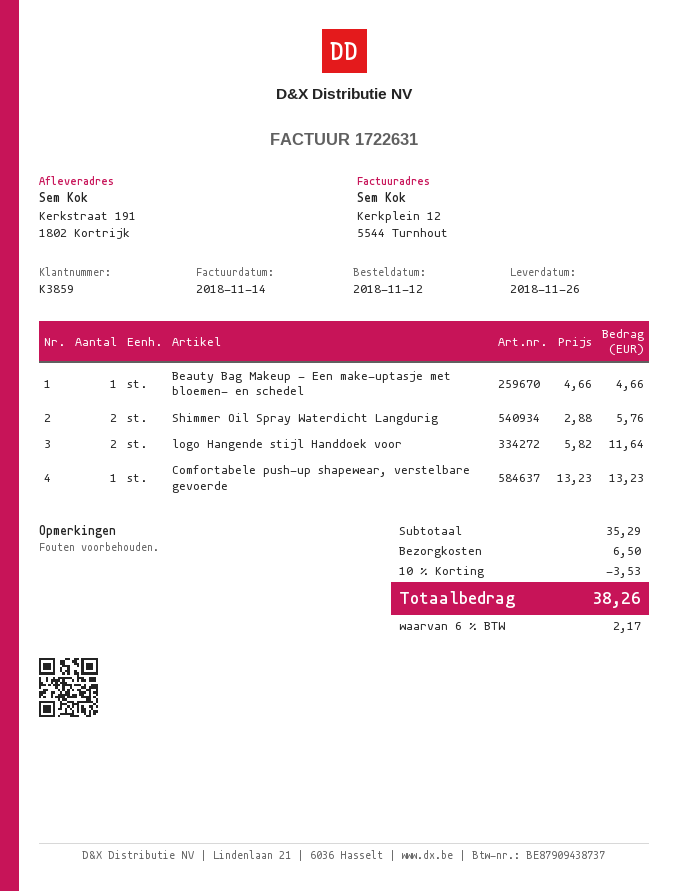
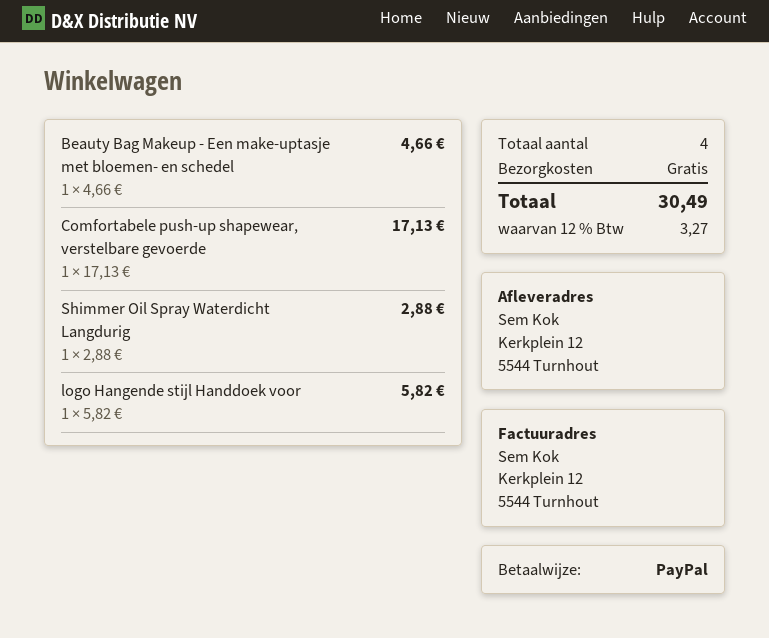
ship to: Kerkstraat 191, 1802 Kortrijk -> Kerkplein 12, 5544 Turnhout
Shimmer Oil Spray Waterdicht Langdurig: 2 x 2.88 = 5.76 -> 1 x 2.88 = 2.88
logo Hangende stijl Handdoek voor: 2 x 5.82 = 11.64 -> 1 x 5.82 = 5.82
Comfortabele push-up shapewear, verstelbare gevoerde: 1 x 13.23 = 13.23 -> 1 x 17.13 = 17.13
discount: 10% = 3.53 -> none
shipping: 6.50 -> 0.00
tax: 6% = 2.17 -> 12% = 3.27
total: 38.26 -> 30.49

